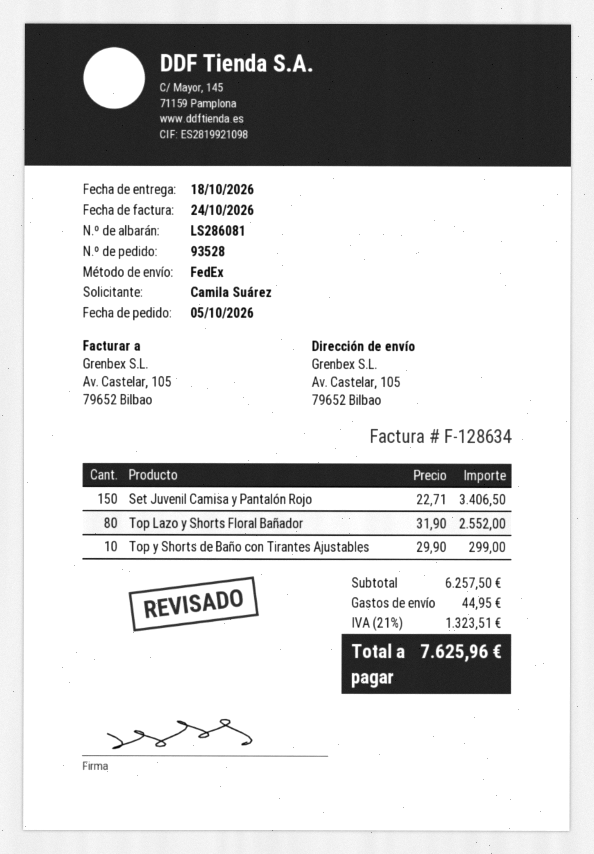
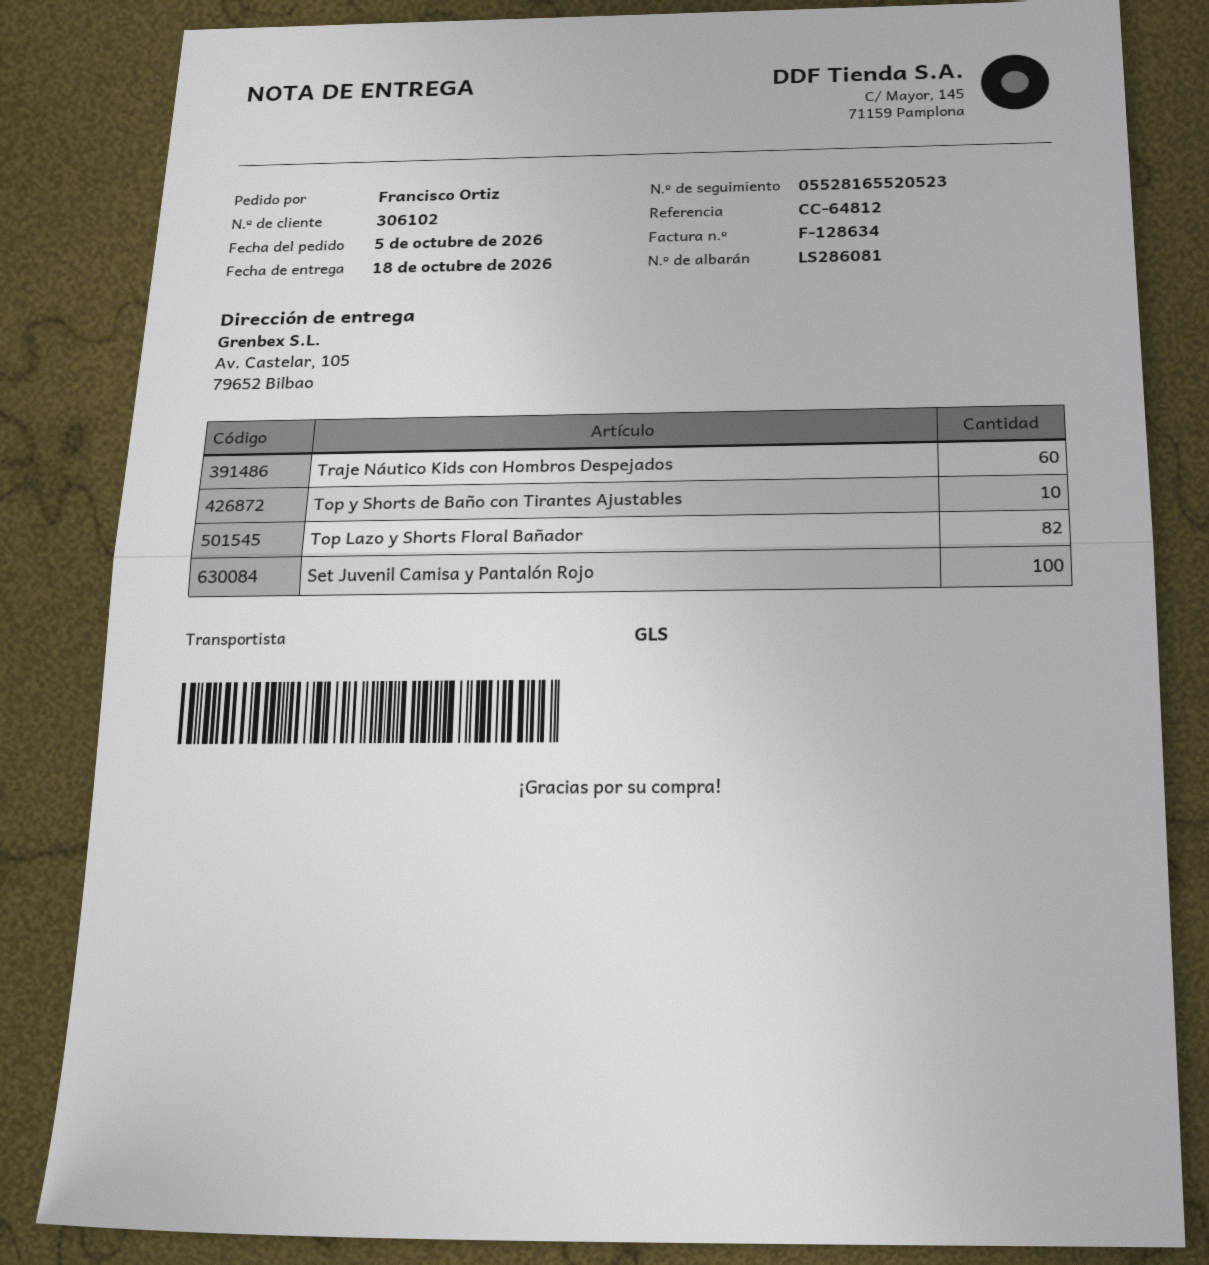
ordered by: Camila Suárez -> Francisco Ortiz
shipping method: FedEx -> GLS
Set Juvenil Camisa y Pantalón Rojo: 150 -> 100
Top Lazo y Shorts Floral Bañador: 80 -> 82
Traje Náutico Kids con Hombros Despejados: none -> 60

